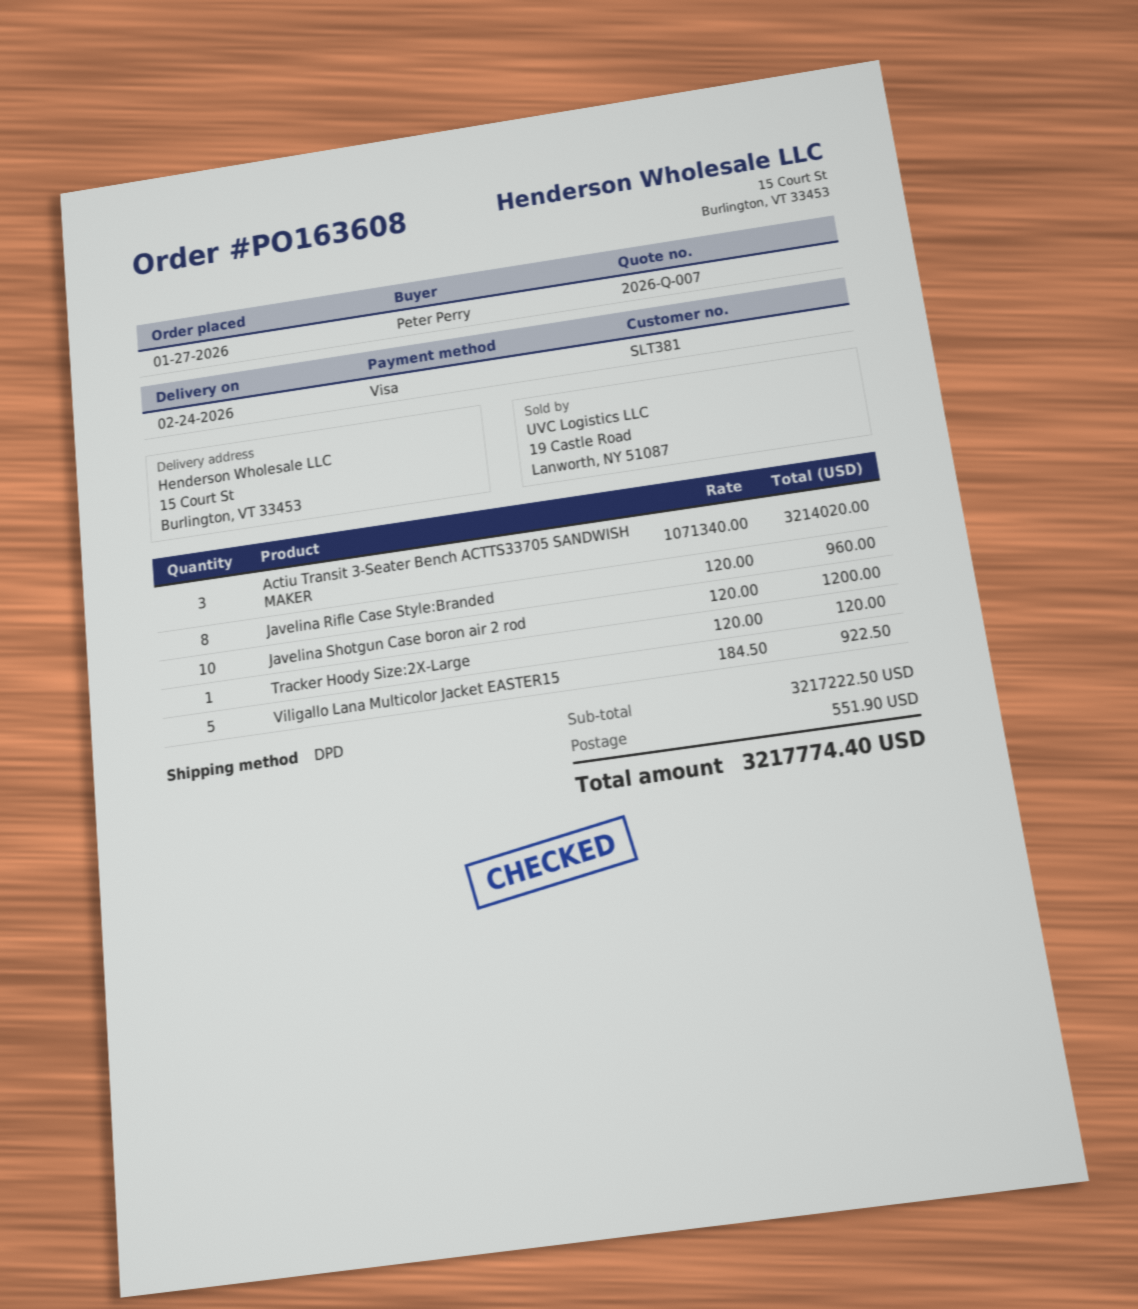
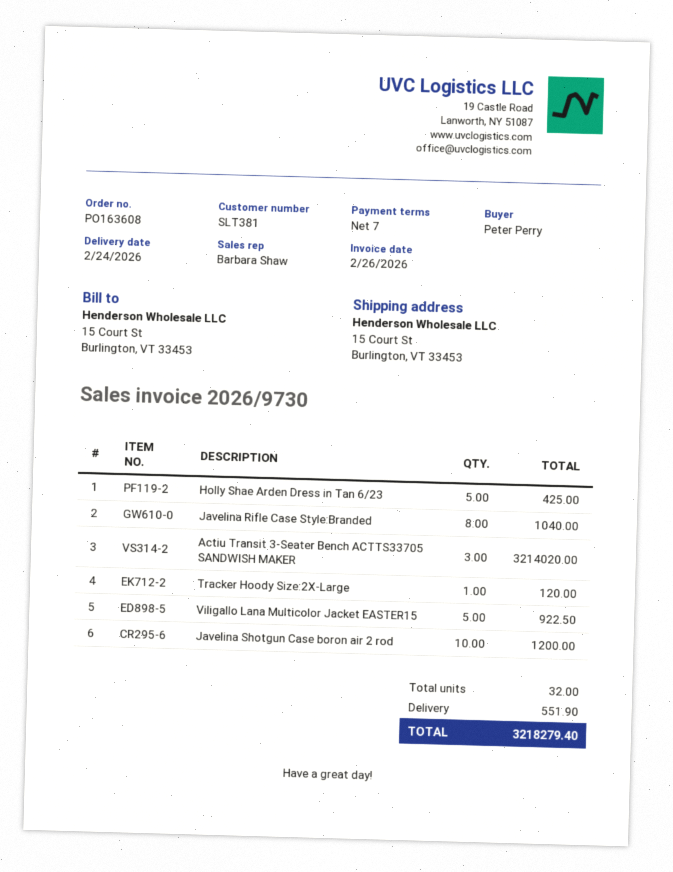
Javelina Rifle Case Style:Branded: 8 for 960.00 -> 8 for 1040.00
Holly Shae Arden Dress in Tan 6/23: none -> 5 for 425.00
total: 3217774.40 -> 3218279.40

